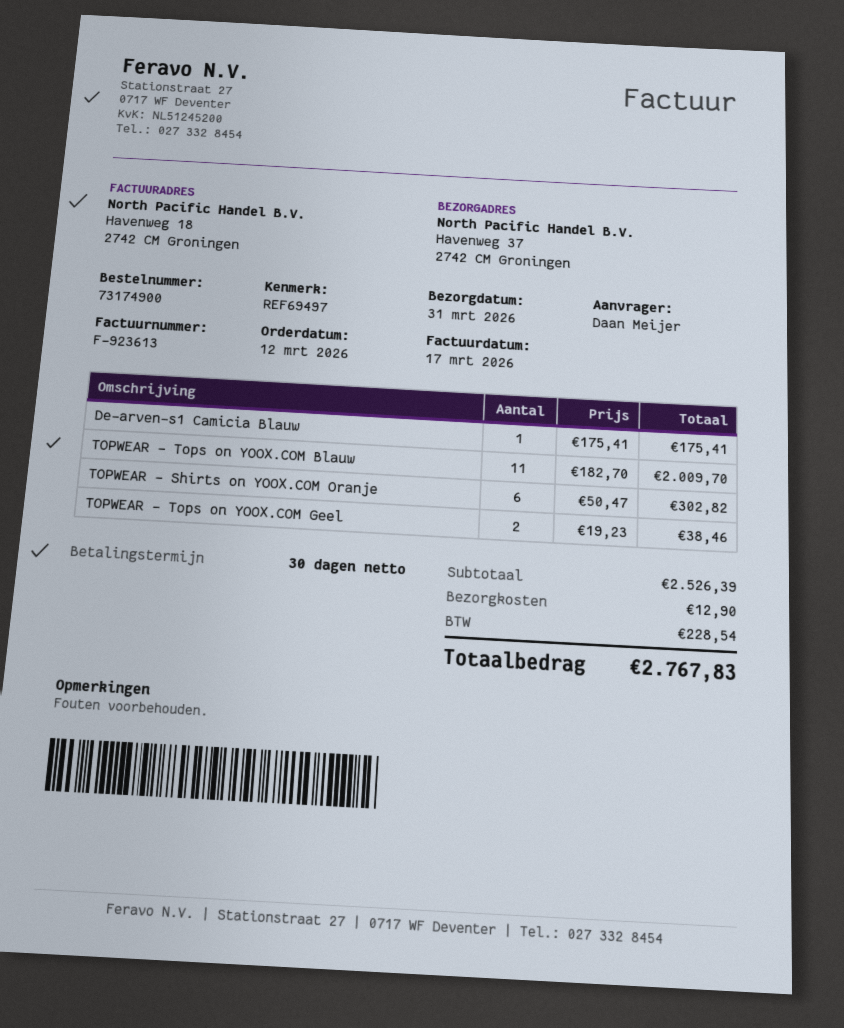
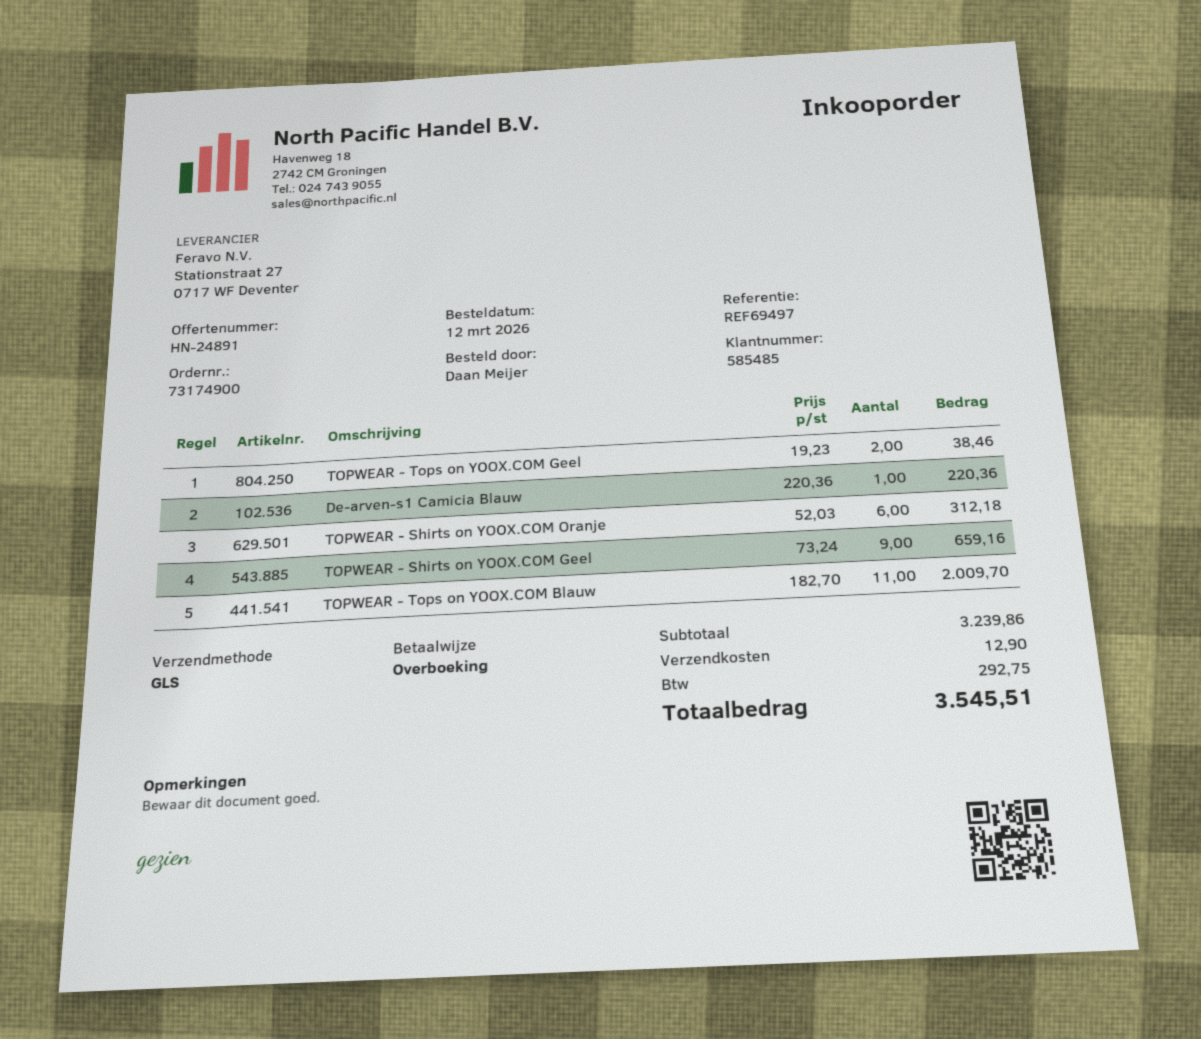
De-arven-s1 Camicia Blauw: 1 x 175.41 = 175.41 -> 1 x 220.36 = 220.36
TOPWEAR - Shirts on YOOX.COM Oranje: 6 x 50.47 = 302.82 -> 6 x 52.03 = 312.18
TOPWEAR - Shirts on YOOX.COM Geel: none -> 9 x 73.24 = 659.16
subtotal: 2526.39 -> 3239.86
tax: 228.54 -> 292.75
total: 2767.83 -> 3545.51

